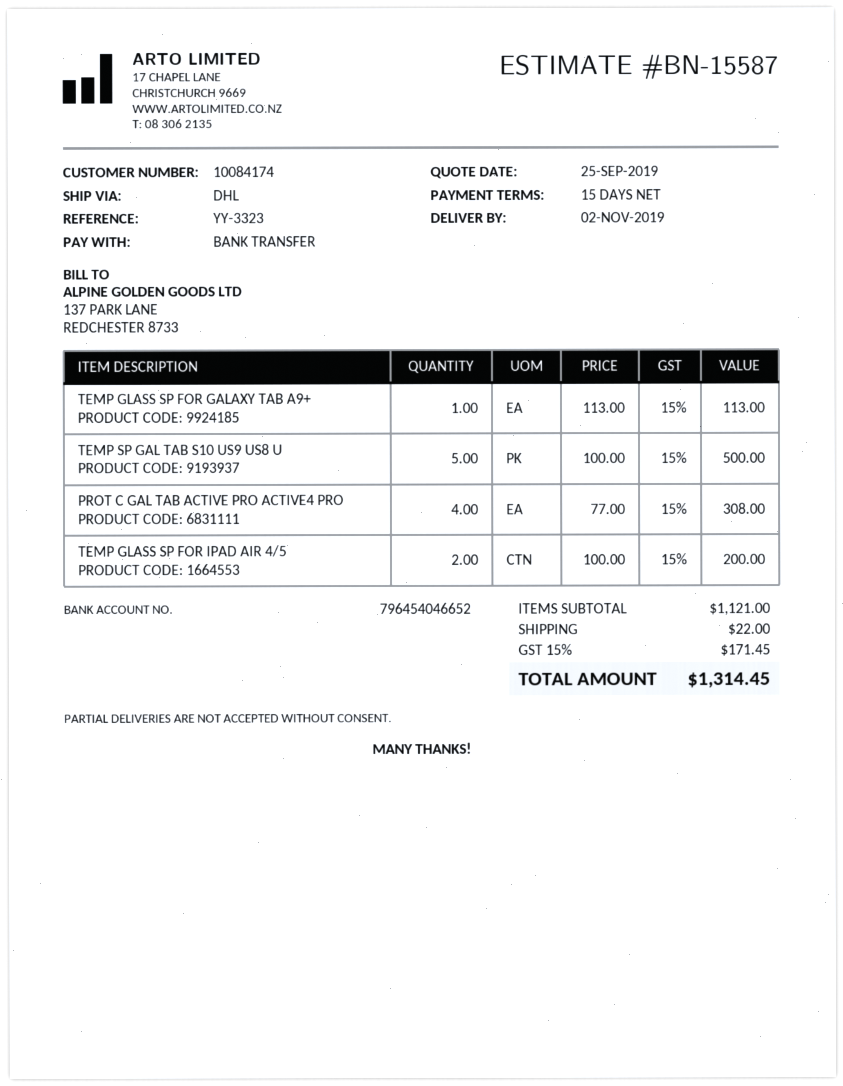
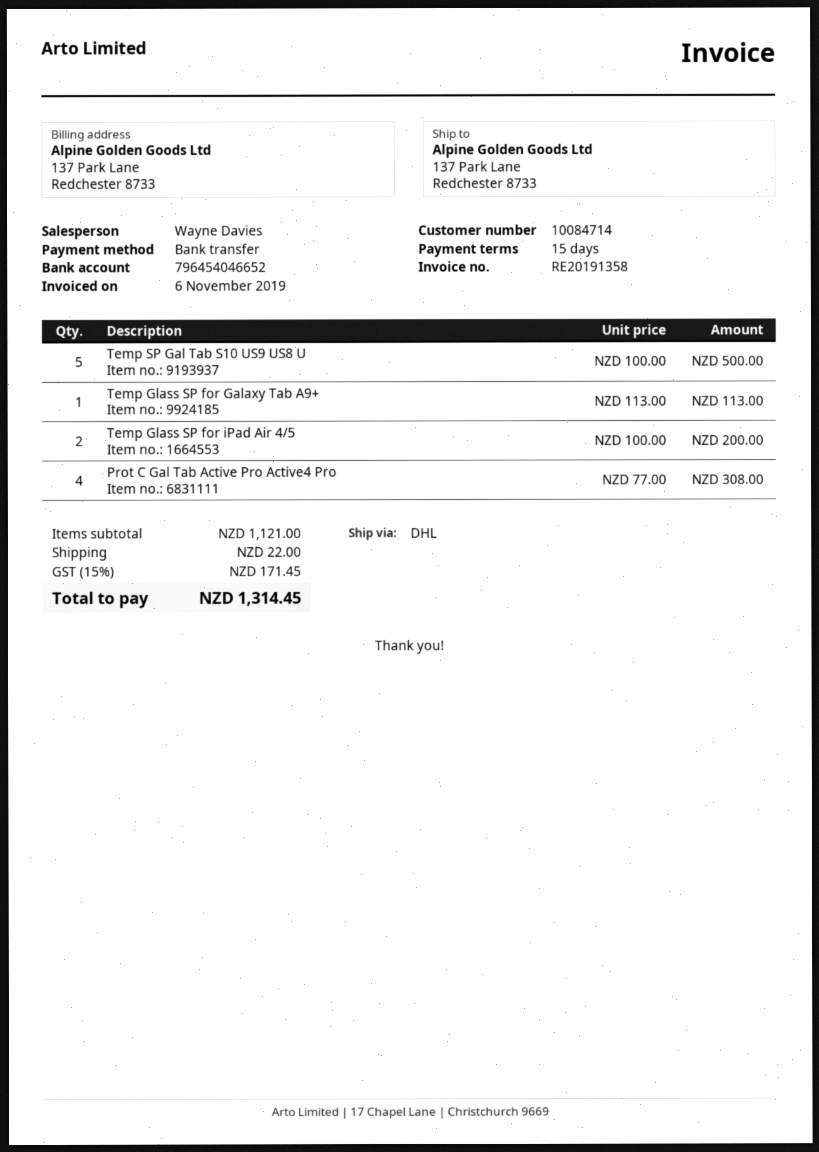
customer number: 10084174 -> 10084714

